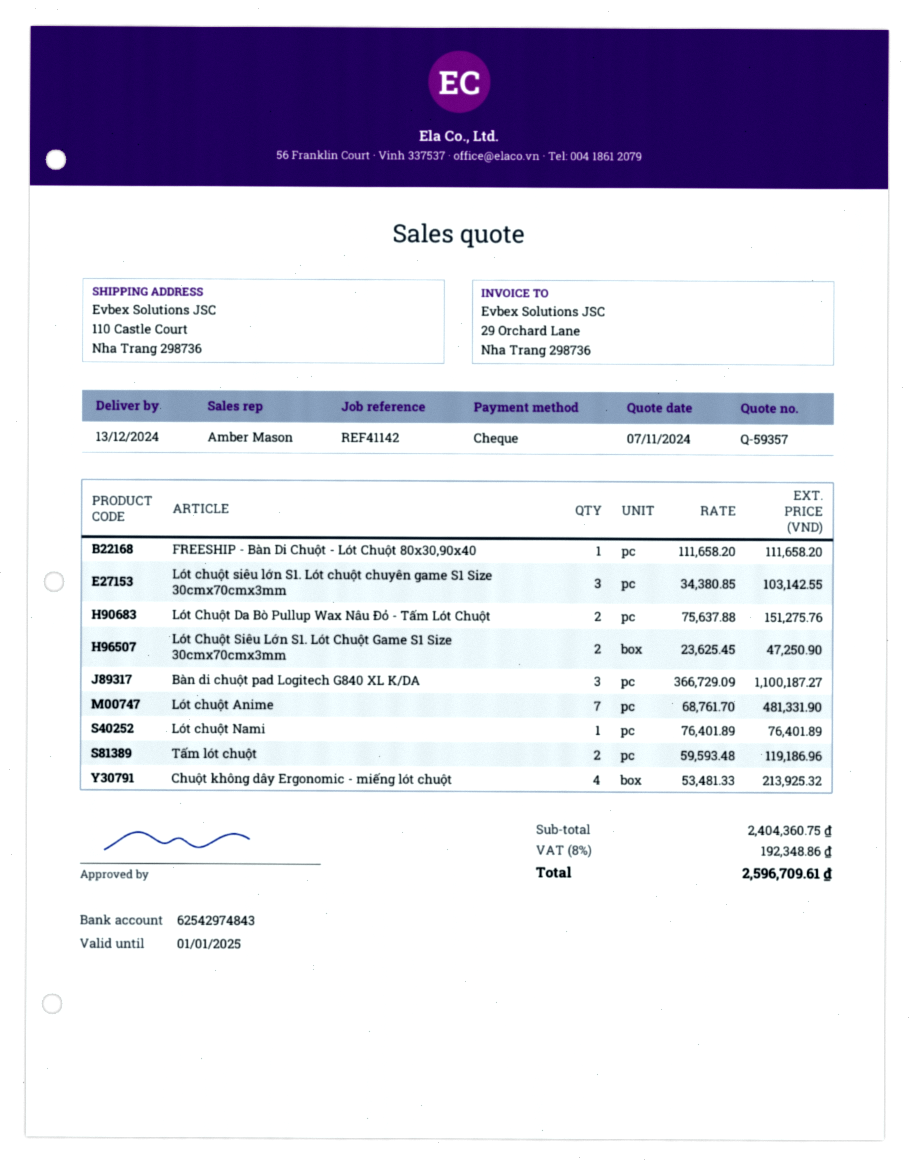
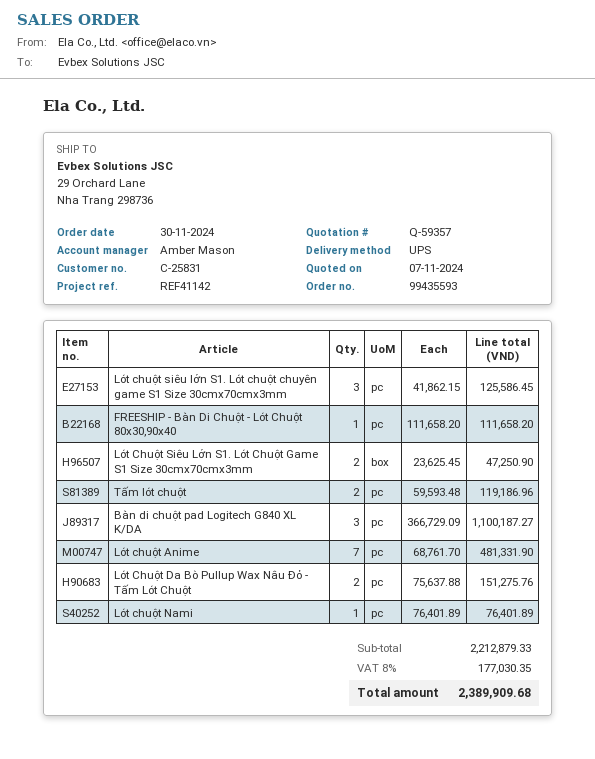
ship to: 110 Castle Court, Nha Trang 298736 -> 29 Orchard Lane, Nha Trang 298736
Lót chuột siêu lớn S1. Lót chuột chuyên game S1 Size 30cmx70cmx3mm: 3 x 34380.85 = 103142.55 -> 3 x 41862.15 = 125586.45
Chuột không dây Ergonomic - miếng lót chuột: 4 x 53481.33 = 213925.32 -> none
subtotal: 2404360.75 -> 2212879.33
tax: 8% = 192348.86 -> 8% = 177030.35
total: 2596709.61 -> 2389909.68

